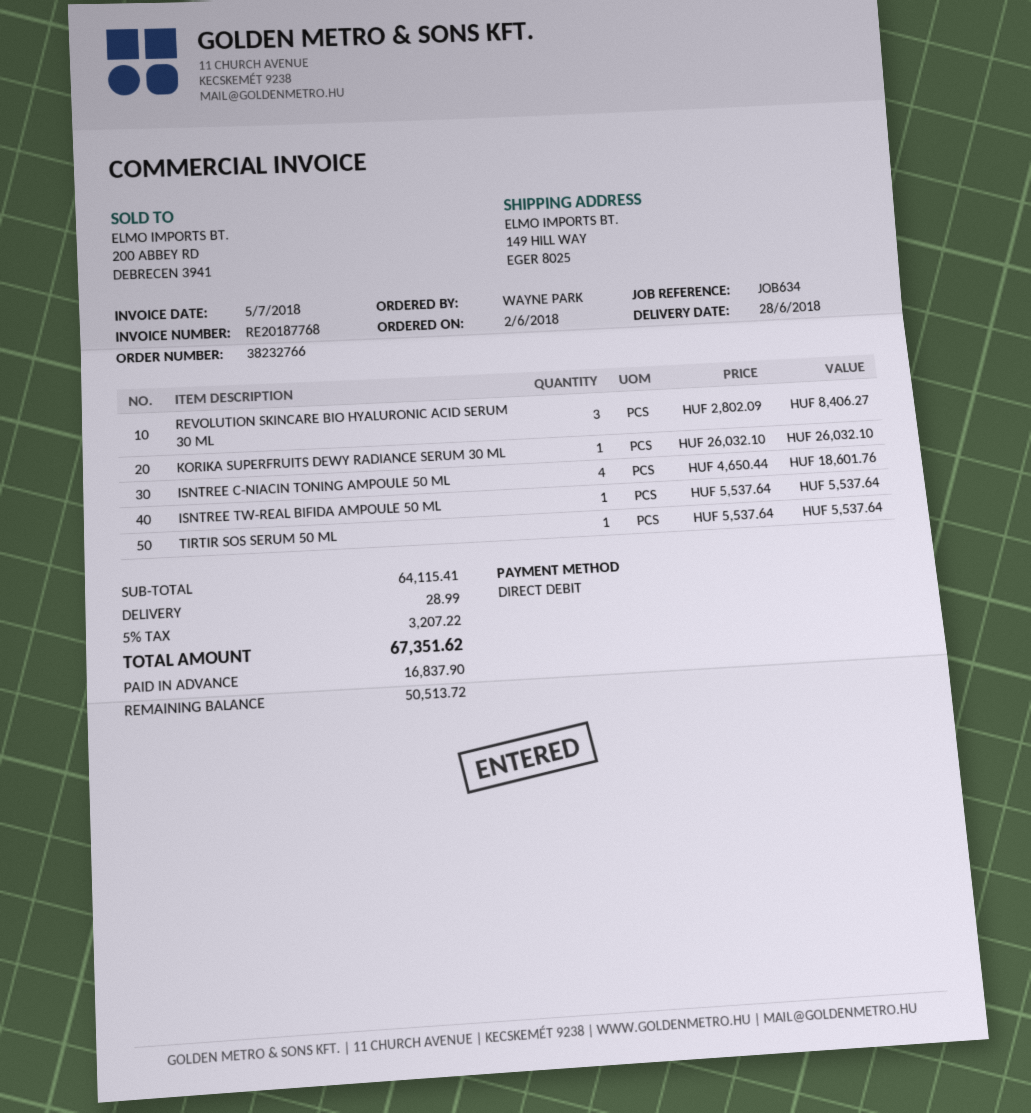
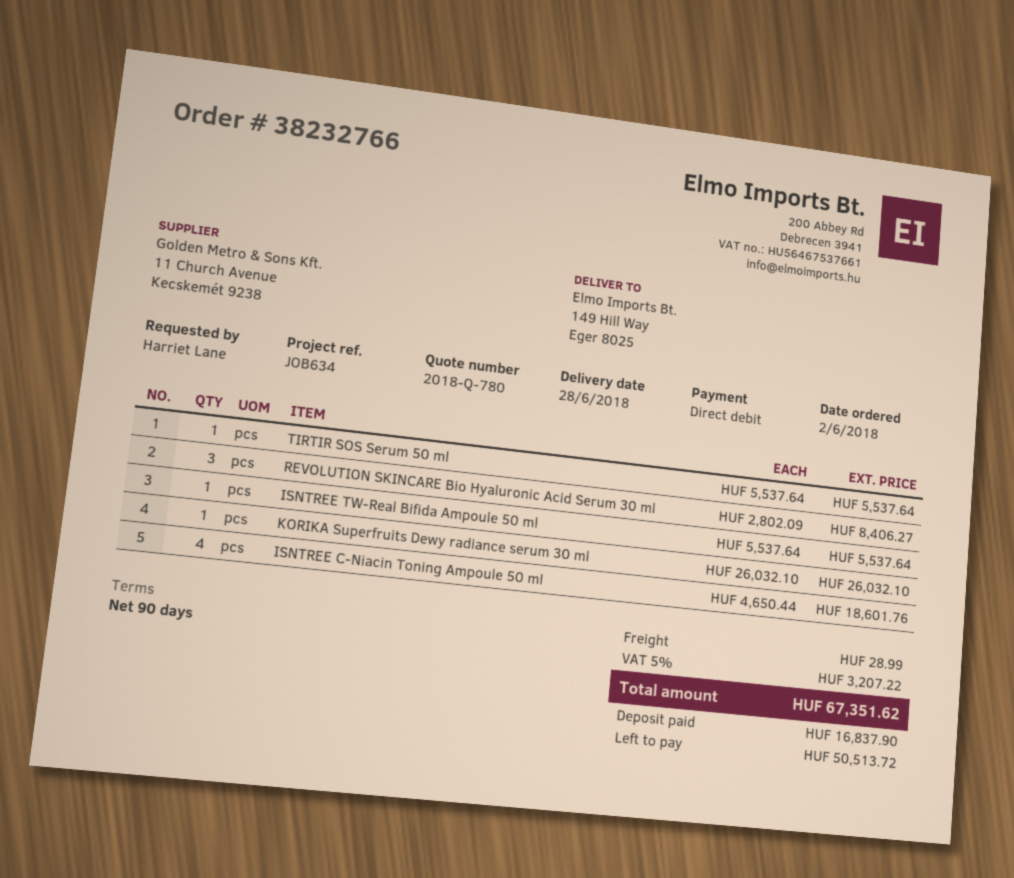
ordered by: WAYNE PARK -> Harriet Lane

